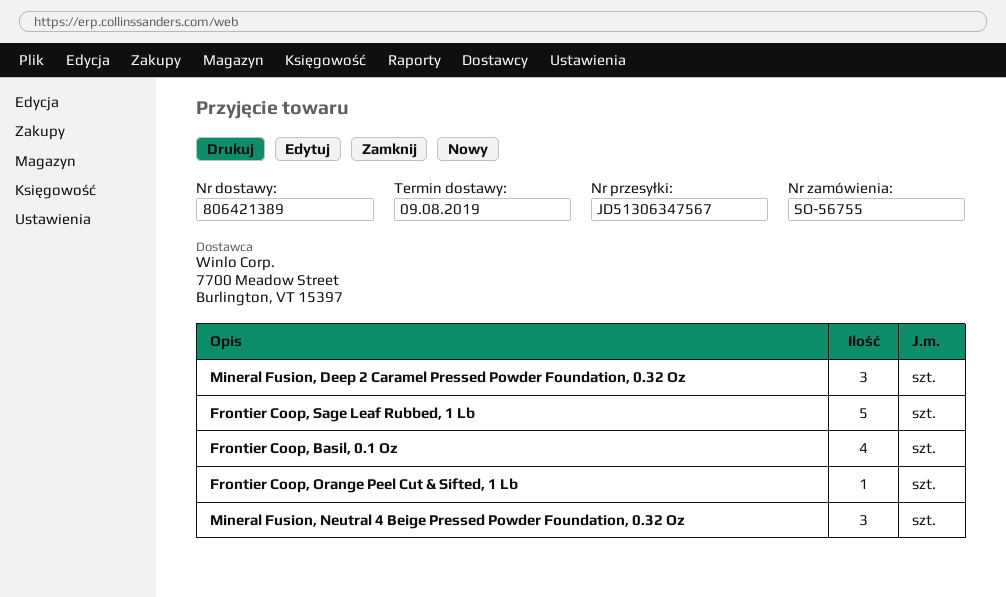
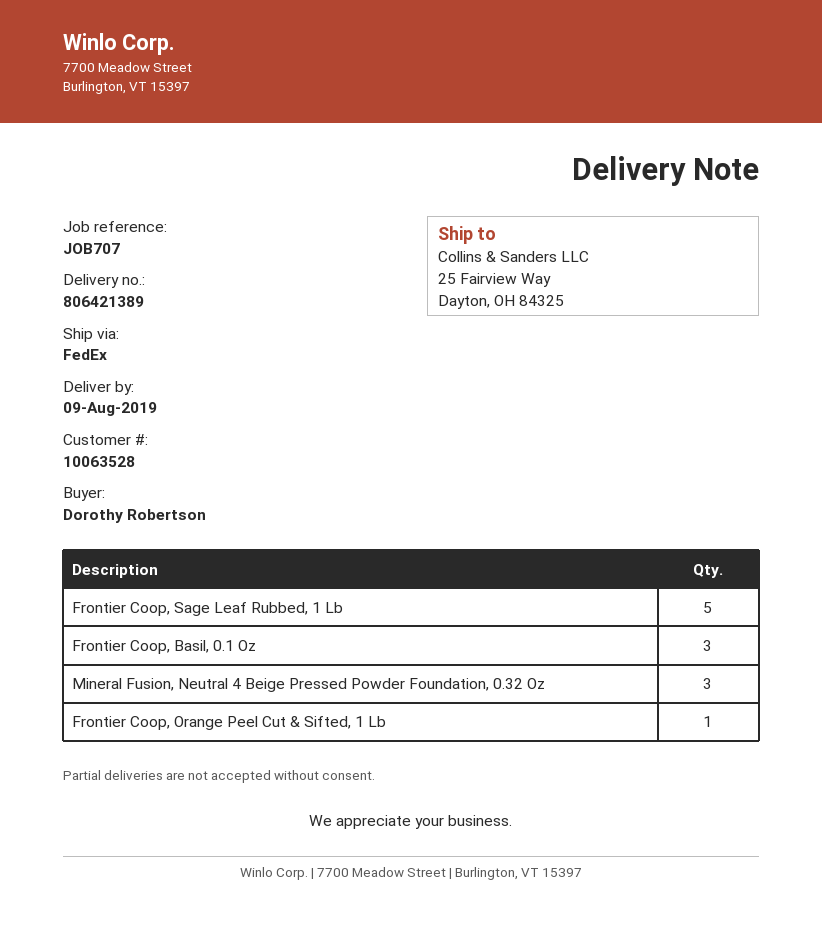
Mineral Fusion, Deep 2 Caramel Pressed Powder Foundation, 0.32 Oz: 3 -> none
Frontier Coop, Basil, 0.1 Oz: 4 -> 3

